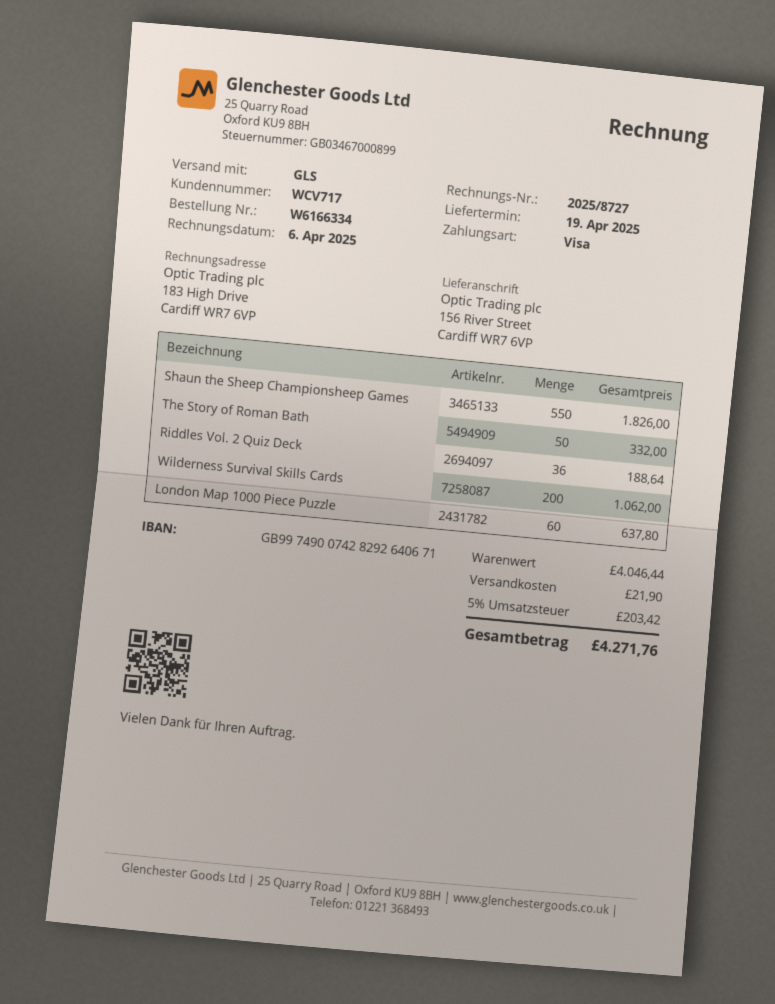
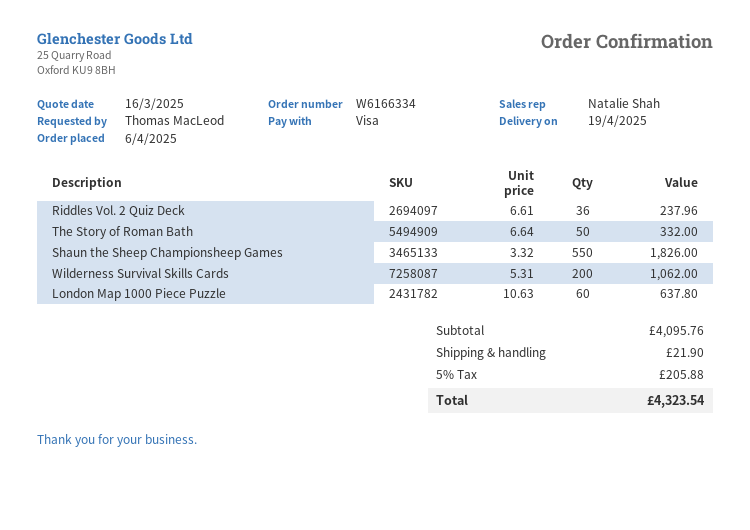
Riddles Vol. 2 Quiz Deck: 36 for 188.64 -> 36 for 237.96
subtotal: 4046.44 -> 4095.76
tax: 5% = 203.42 -> 5% = 205.88
total: 4271.76 -> 4323.54

